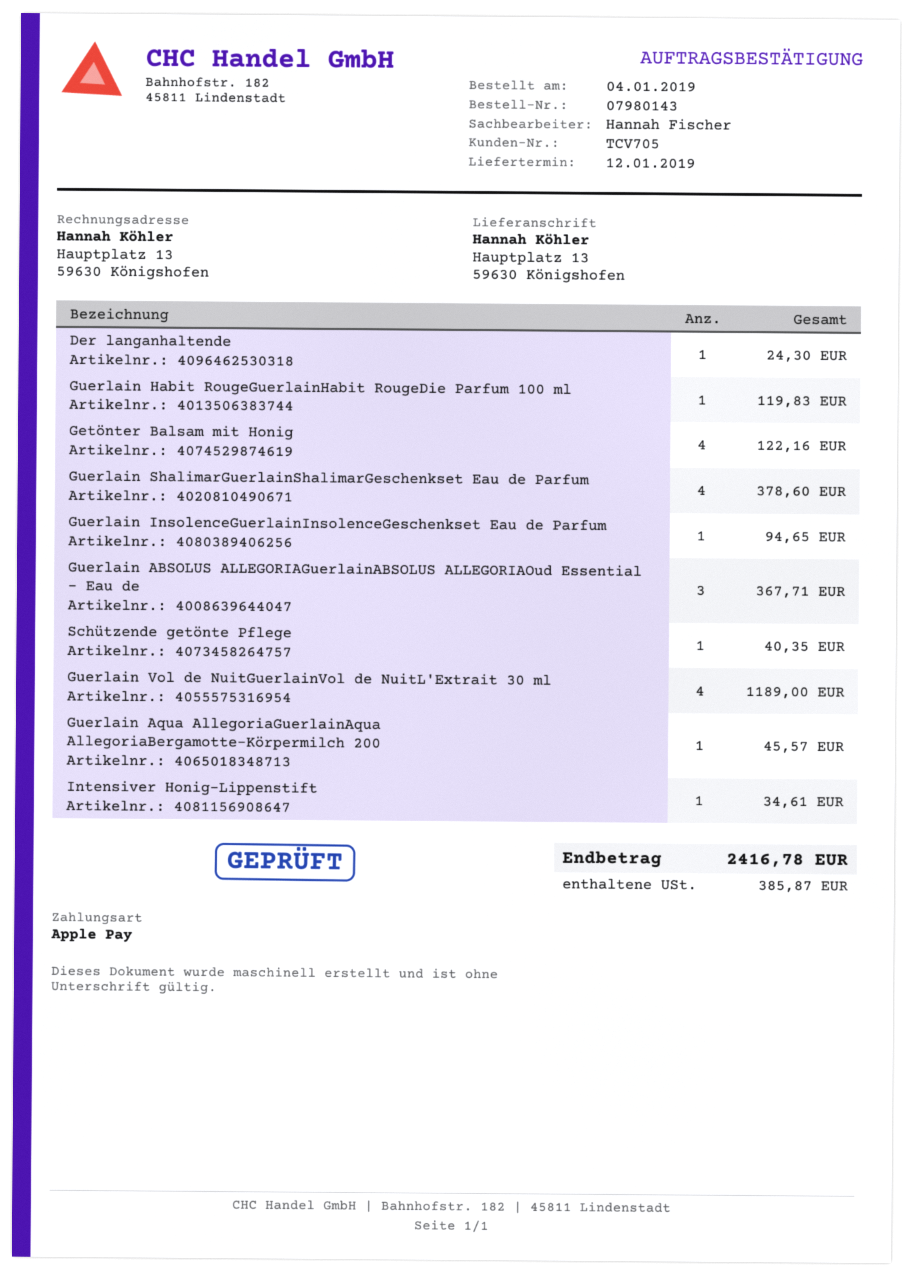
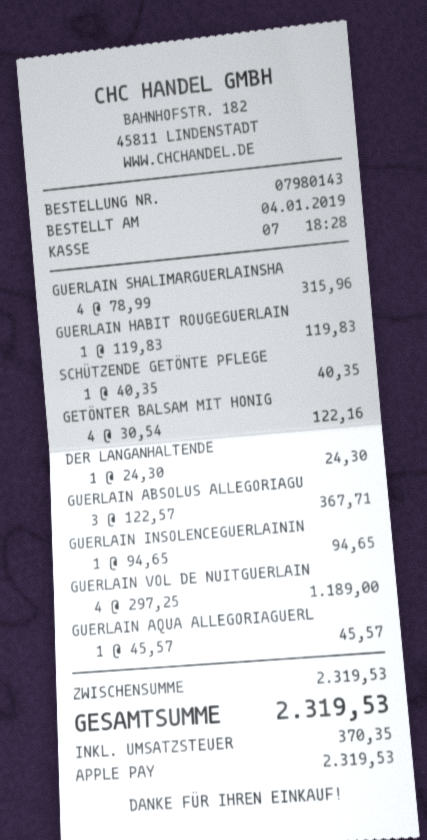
Guerlain ShalimarGuerlainShalimarGeschenkset Eau de Parfum: 4 for 378.60 -> 4 for 315.96
Intensiver Honig-Lippenstift: 1 for 34.61 -> none
tax: 385.87 -> 370.35
total: 2416.78 -> 2319.53

